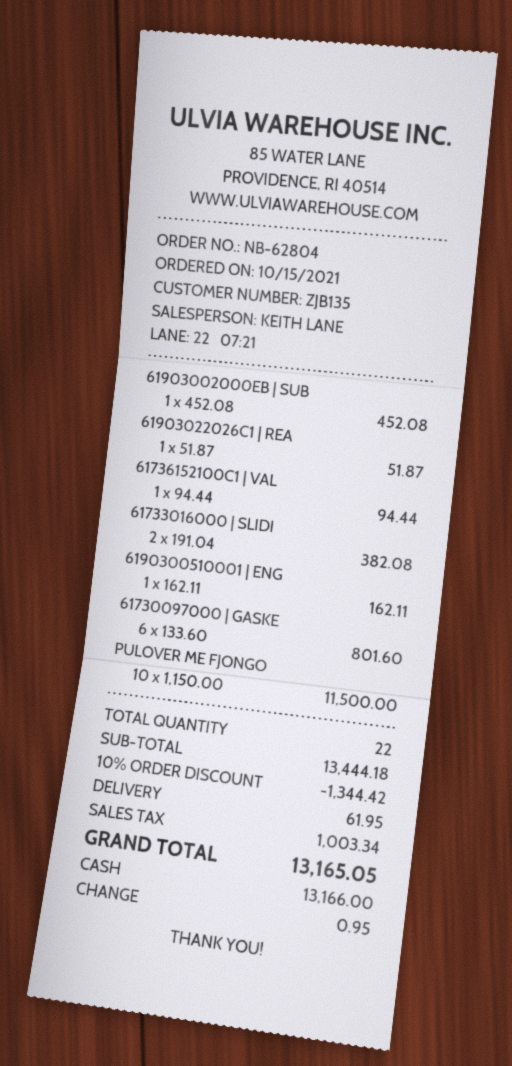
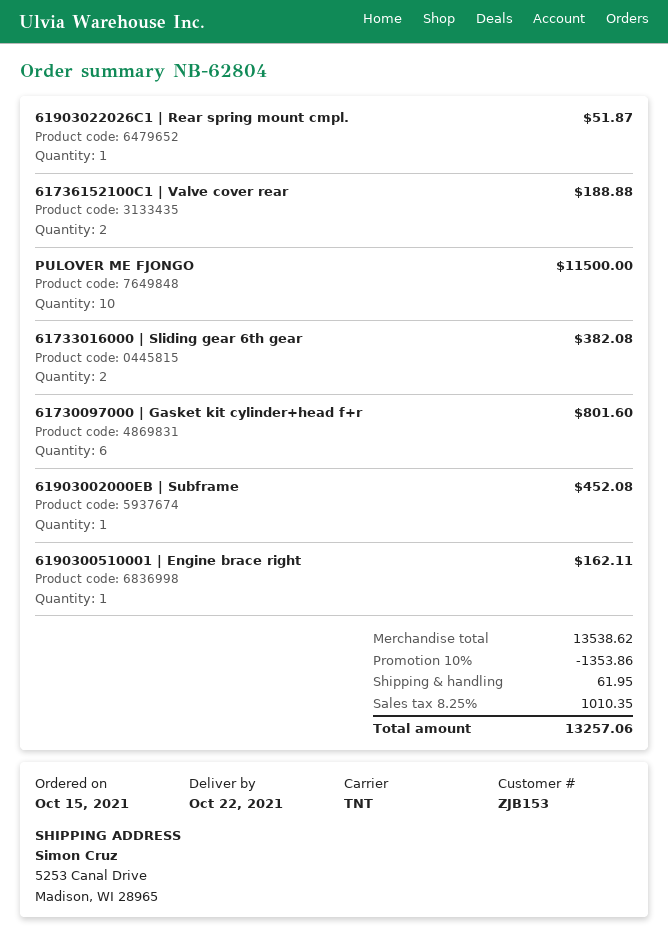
customer number: ZJB135 -> ZJB153
61736152100C1 | VAL: 1 for 94.44 -> 2 for 188.88
subtotal: 13444.18 -> 13538.62
discount: 10% = 1344.42 -> 10% = 1353.86
tax: 1003.34 -> 1010.35
total: 13165.05 -> 13257.06

